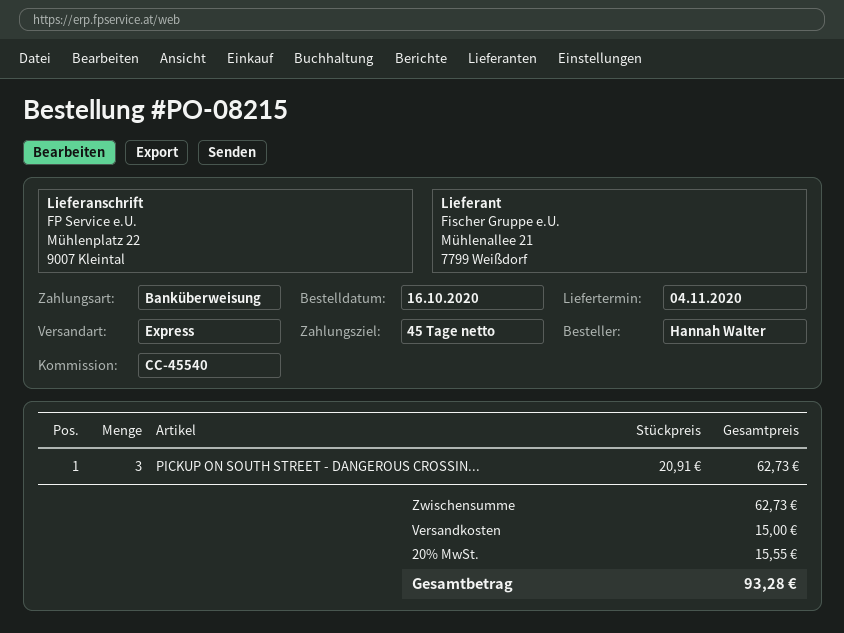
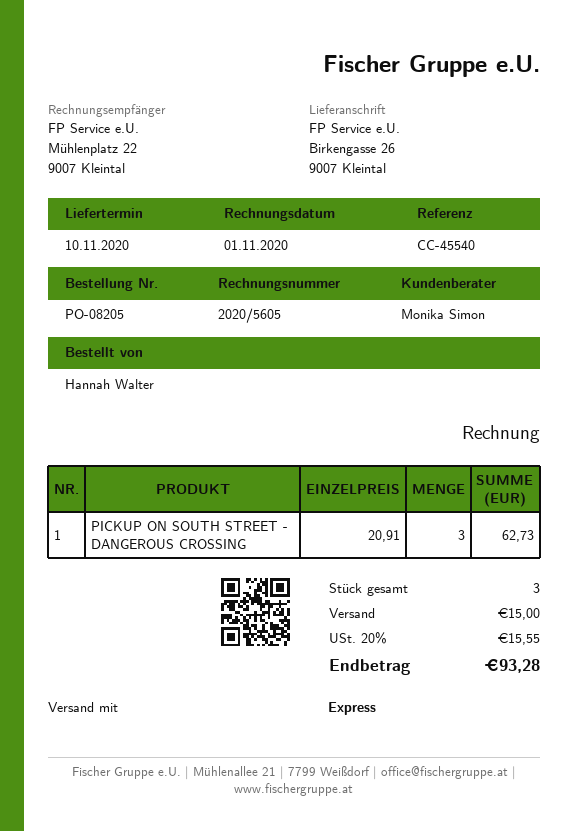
order number: PO-08215 -> PO-08205
delivery date: 2020-11-04 -> 2020-11-10
ship to: Mühlenplatz 22, 9007 Kleintal -> Birkengasse 26, 9007 Kleintal

